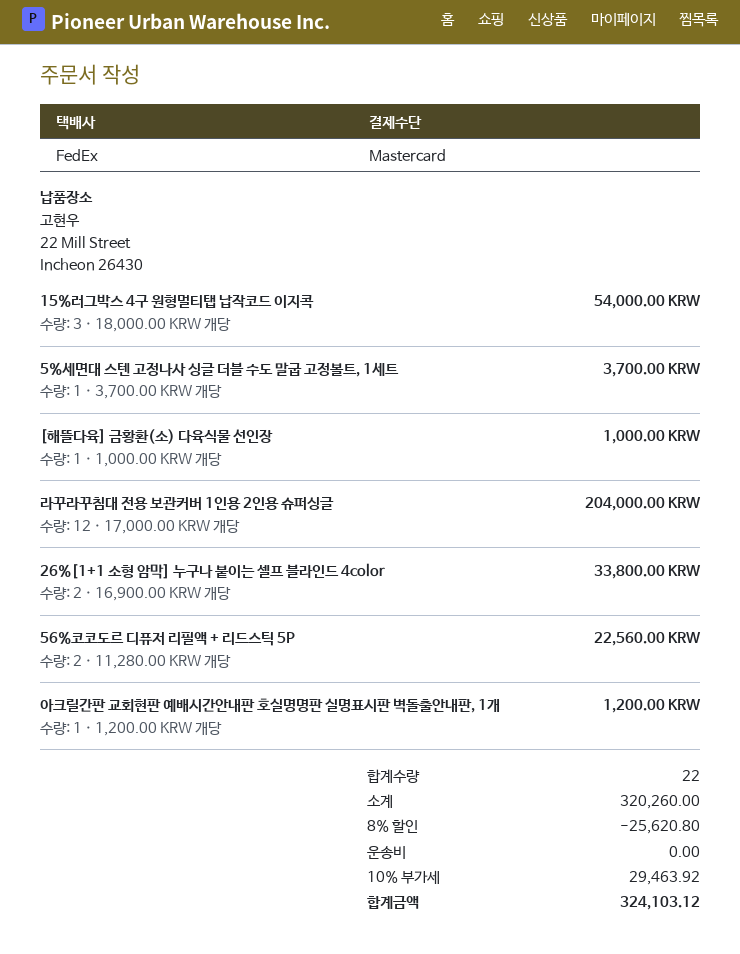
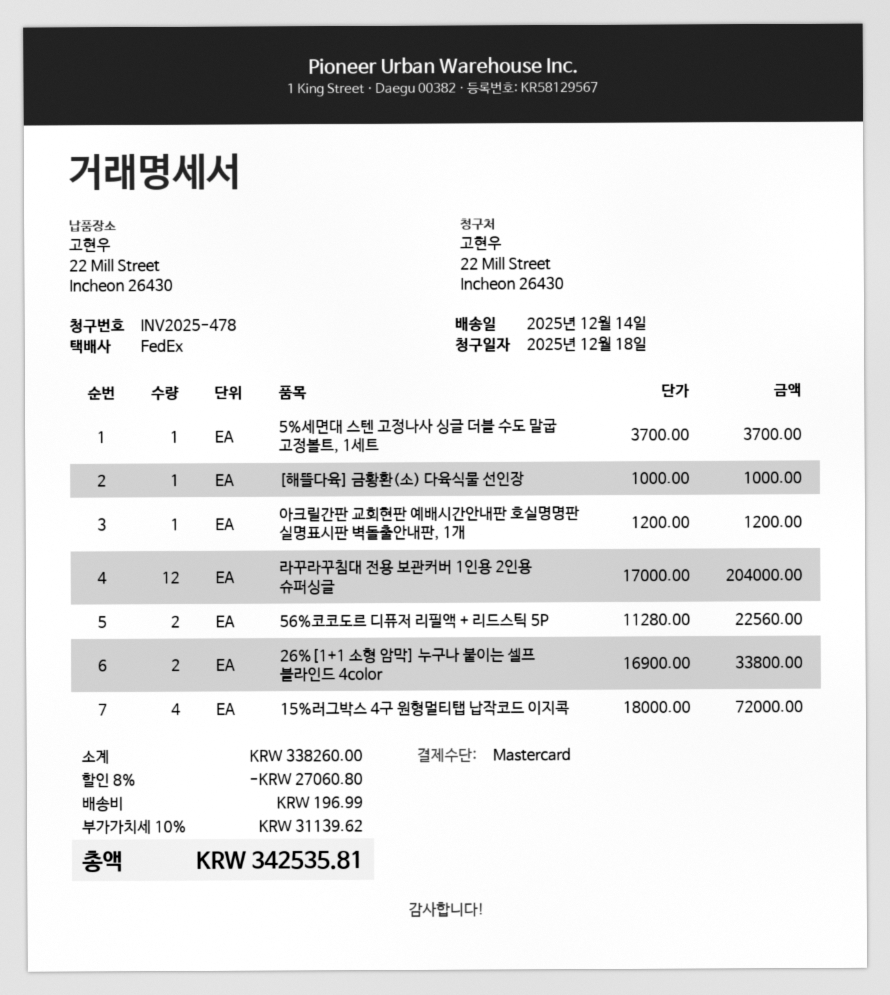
15%러그박스 4구 원형멀티탭 납작코드 이지콕: 3 x 18000.00 = 54000.00 -> 4 x 18000.00 = 72000.00
subtotal: 320260.00 -> 338260.00
discount: 8% = 25620.80 -> 8% = 27060.80
shipping: 0.00 -> 196.99
tax: 10% = 29463.92 -> 10% = 31139.62
total: 324103.12 -> 342535.81

